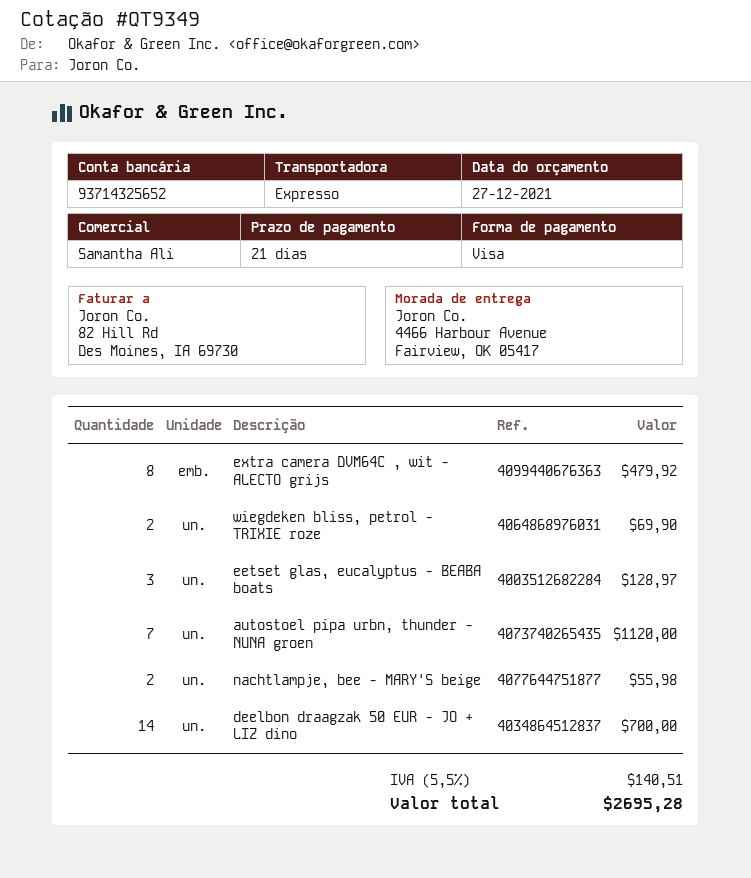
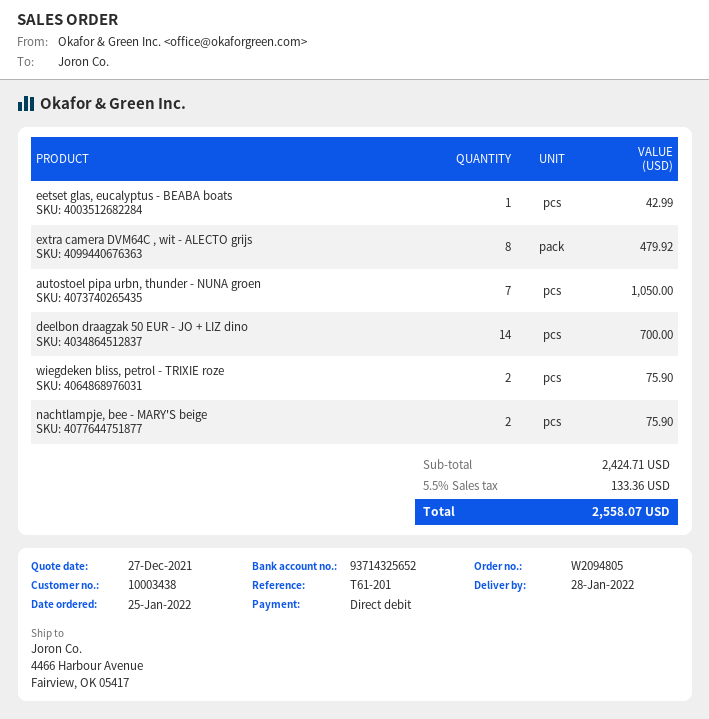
payment method: Visa -> direct debit
wiegdeken bliss, petrol - TRIXIE roze: 2 for 69.90 -> 2 for 75.90
eetset glas, eucalyptus - BEABA boats: 3 for 128.97 -> 1 for 42.99
autostoel pipa urbn, thunder - NUNA groen: 7 for 1120.00 -> 7 for 1050.00
nachtlampje, bee - MARY'S beige: 2 for 55.98 -> 2 for 75.90
tax: 5.5% = 140.51 -> 5.5% = 133.36
total: 2695.28 -> 2558.07

